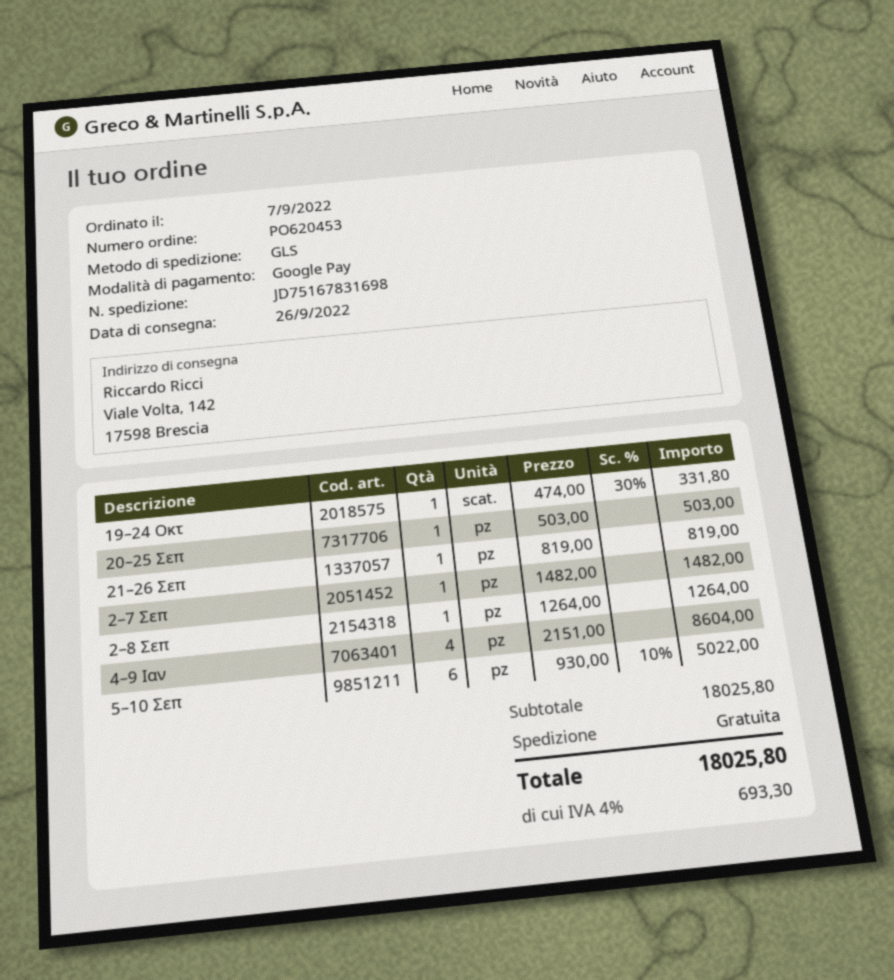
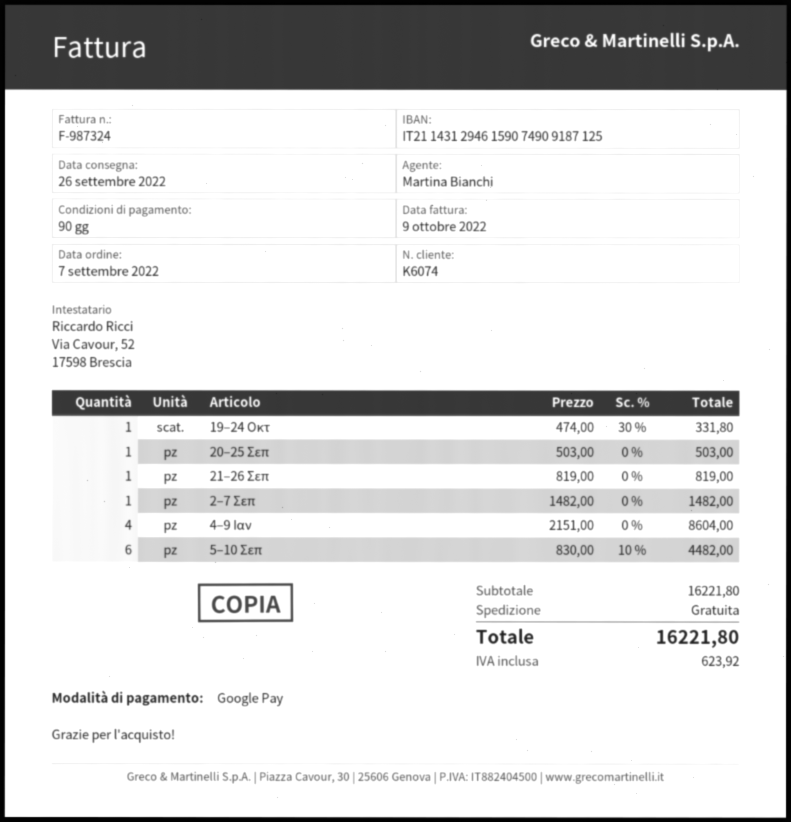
2–8 Σεπ: 1 x 1264.00 = 1264.00 -> none
5–10 Σεπ: 6 x 930.00 - 10% = 5022.00 -> 6 x 830.00 - 10% = 4482.00
subtotal: 18025.80 -> 16221.80
tax: 693.30 -> 623.92
total: 18025.80 -> 16221.80

